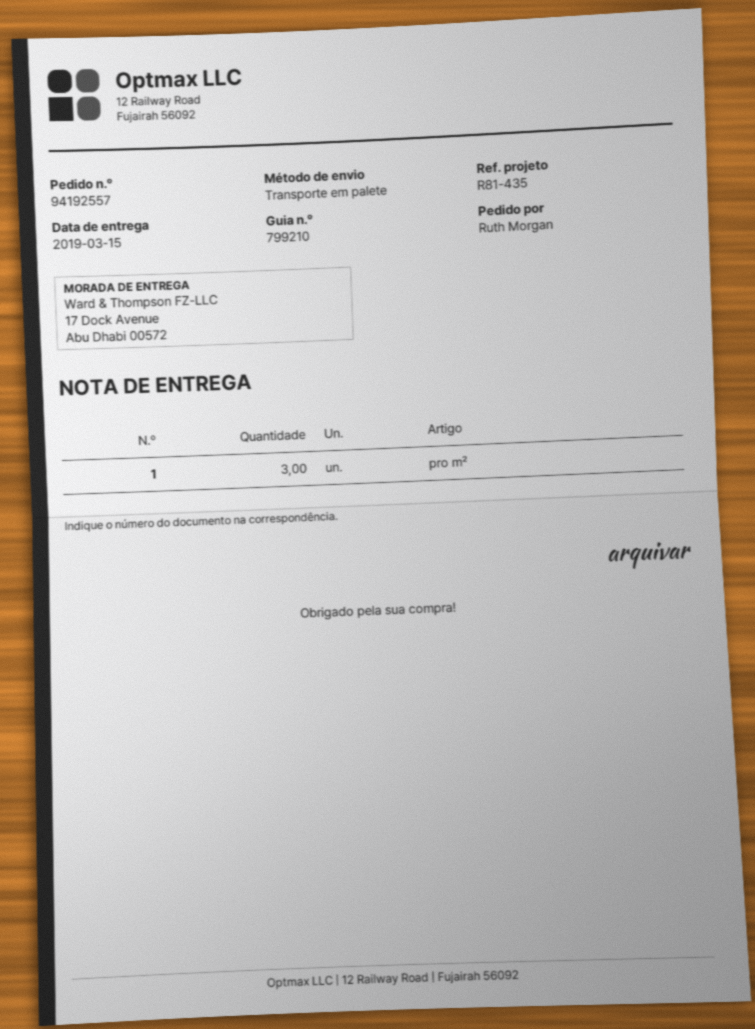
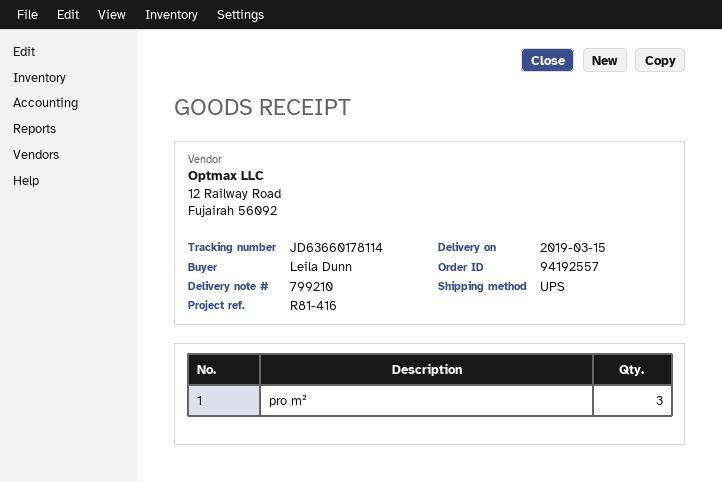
reference: R81-435 -> R81-416
ordered by: Ruth Morgan -> Leila Dunn
shipping method: pallet freight -> UPS

